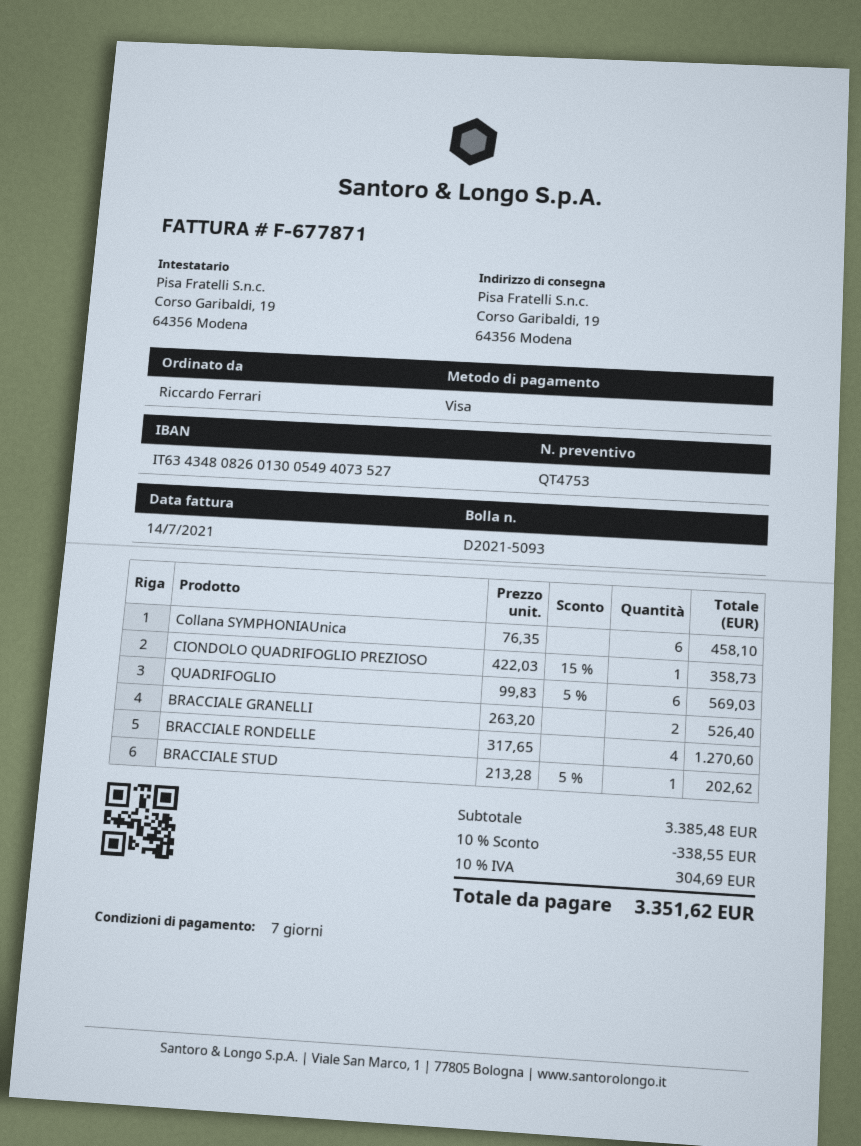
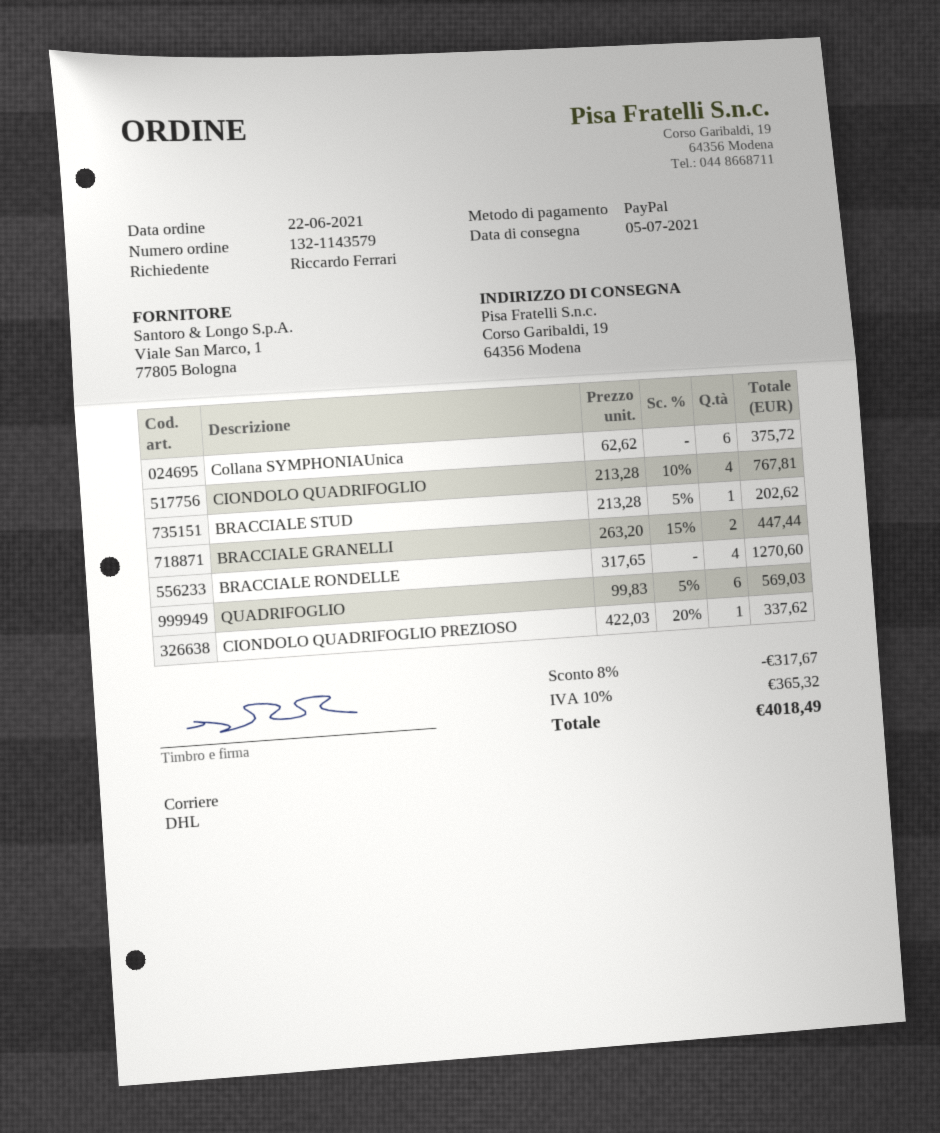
payment method: Visa -> PayPal
Collana SYMPHONIAUnica: 6 x 76.35 = 458.10 -> 6 x 62.62 = 375.72
CIONDOLO QUADRIFOGLIO PREZIOSO: 1 x 422.03 - 15% = 358.73 -> 1 x 422.03 - 20% = 337.62
BRACCIALE GRANELLI: 2 x 263.20 = 526.40 -> 2 x 263.20 - 15% = 447.44
CIONDOLO QUADRIFOGLIO: none -> 4 x 213.28 - 10% = 767.81
discount: 10% = 338.55 -> 8% = 317.67
tax: 10% = 304.69 -> 10% = 365.32
total: 3351.62 -> 4018.49

